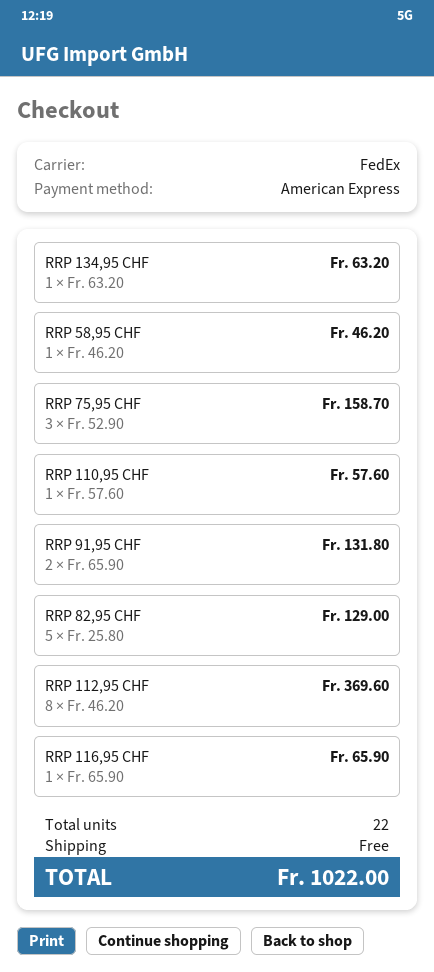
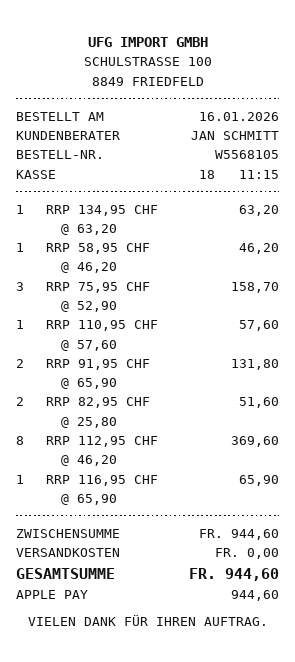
payment method: American Express -> Apple Pay
RRP 82,95 CHF: 5 x 25.80 = 129.00 -> 2 x 25.80 = 51.60
total: 1022.00 -> 944.60

